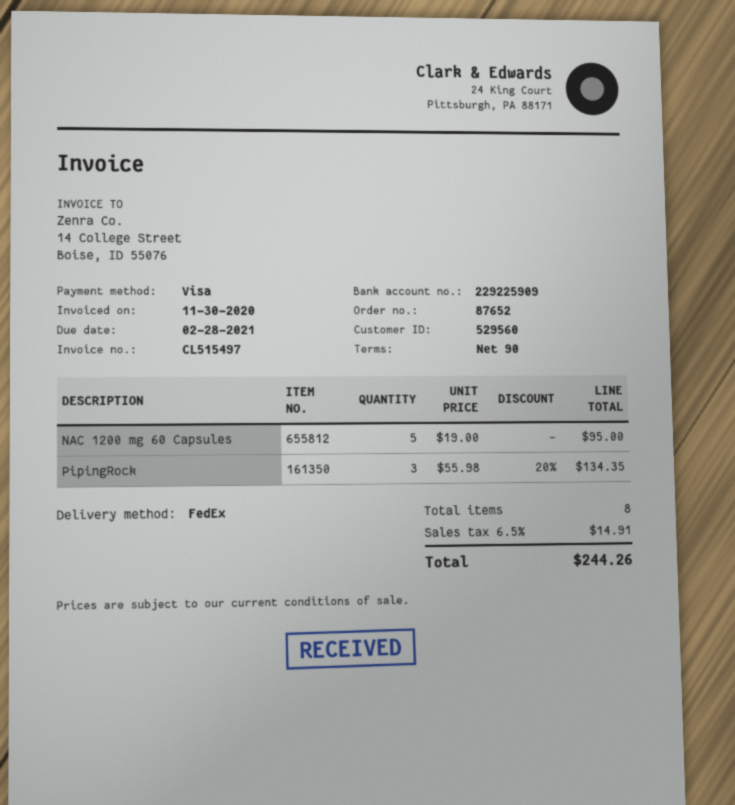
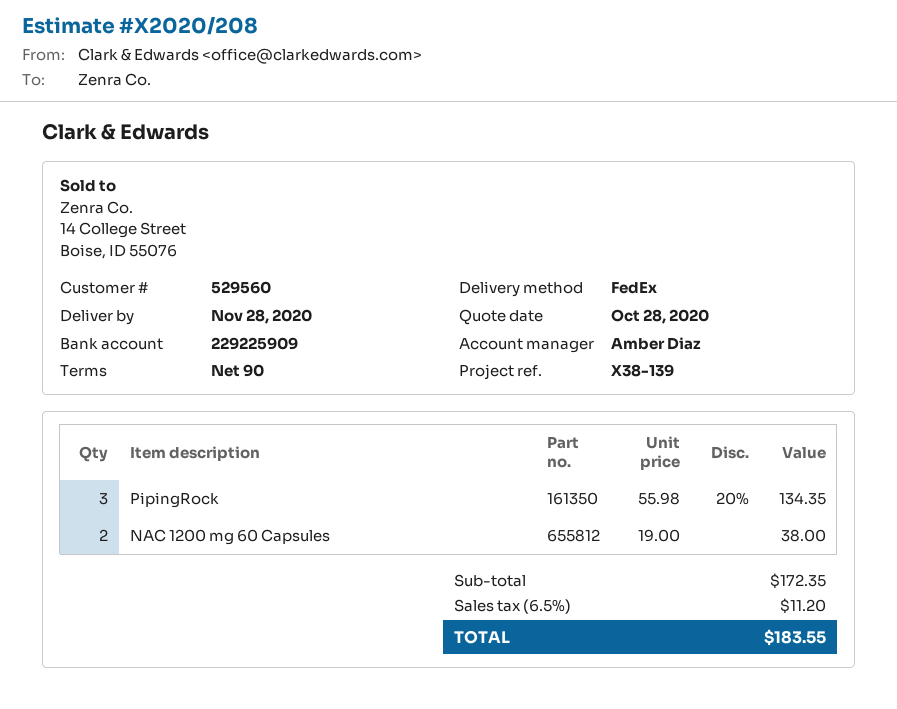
NAC 1200 mg 60 Capsules: 5 x 19.00 = 95.00 -> 2 x 19.00 = 38.00
tax: 6.5% = 14.91 -> 6.5% = 11.20
total: 244.26 -> 183.55

